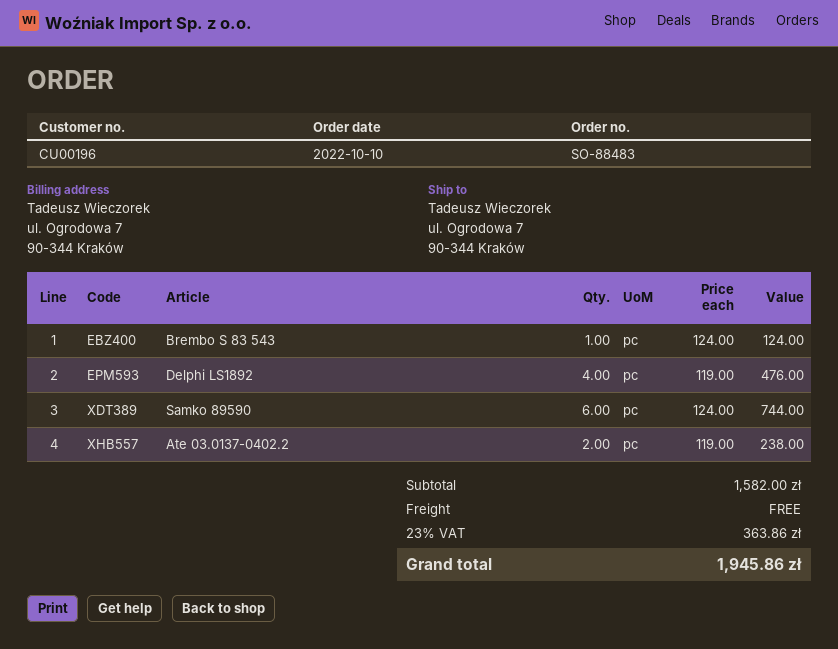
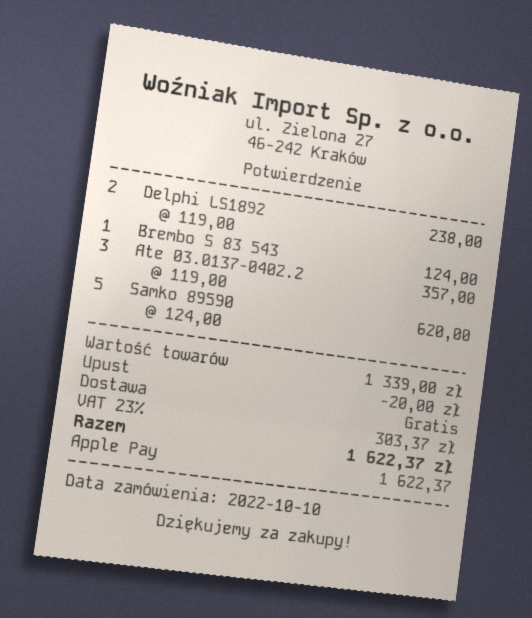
Delphi LS1892: 4 x 119.00 = 476.00 -> 2 x 119.00 = 238.00
Samko 89590: 6 x 124.00 = 744.00 -> 5 x 124.00 = 620.00
Ate 03.0137-0402.2: 2 x 119.00 = 238.00 -> 3 x 119.00 = 357.00
subtotal: 1582.00 -> 1339.00
discount: none -> 20.00
tax: 23% = 363.86 -> 23% = 303.37
total: 1945.86 -> 1622.37

